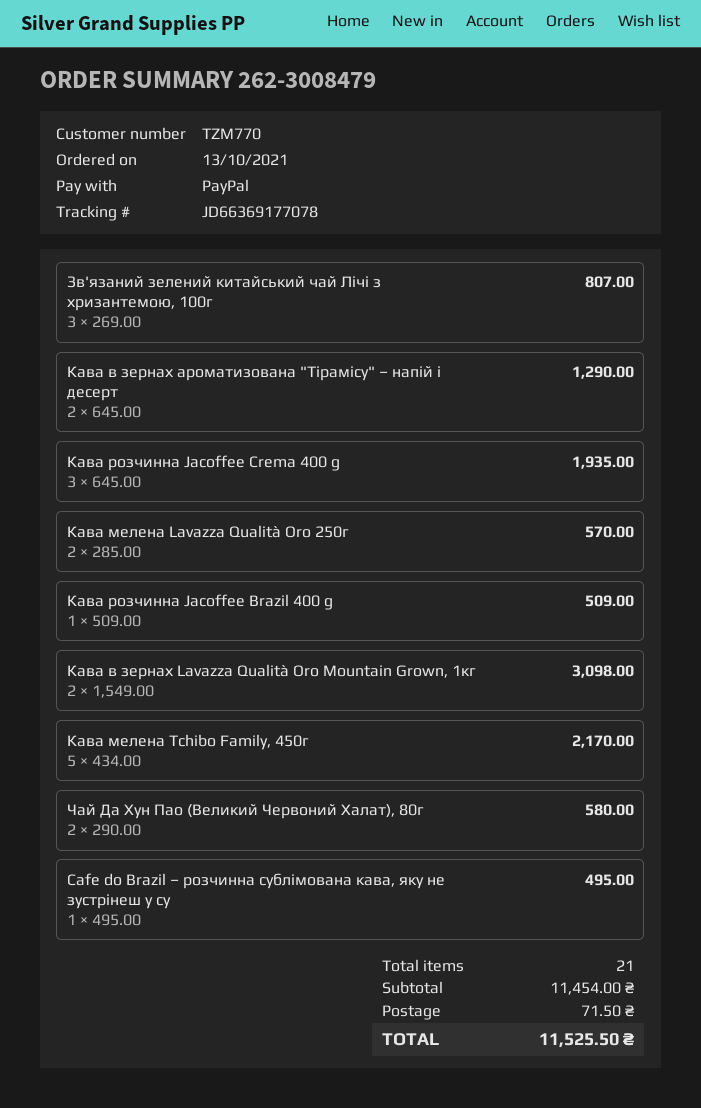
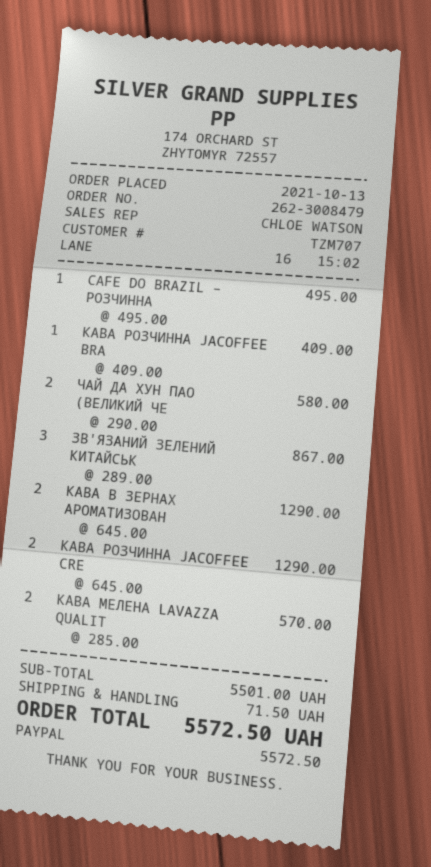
customer number: TZM770 -> TZM707
Зв'язаний зелений китайський чай Лічі з хризантемою, 100г: 3 x 269.00 = 807.00 -> 3 x 289.00 = 867.00
Кава розчинна Jacoffee Crema 400 g: 3 x 645.00 = 1935.00 -> 2 x 645.00 = 1290.00
Кава розчинна Jacoffee Brazil 400 g: 1 x 509.00 = 509.00 -> 1 x 409.00 = 409.00
Кава в зернах Lavazza Qualità Oro Mountain Grown, 1кг: 2 x 1549.00 = 3098.00 -> none
Кава мелена Tchibo Family, 450г: 5 x 434.00 = 2170.00 -> none
subtotal: 11454.00 -> 5501.00
total: 11525.50 -> 5572.50

